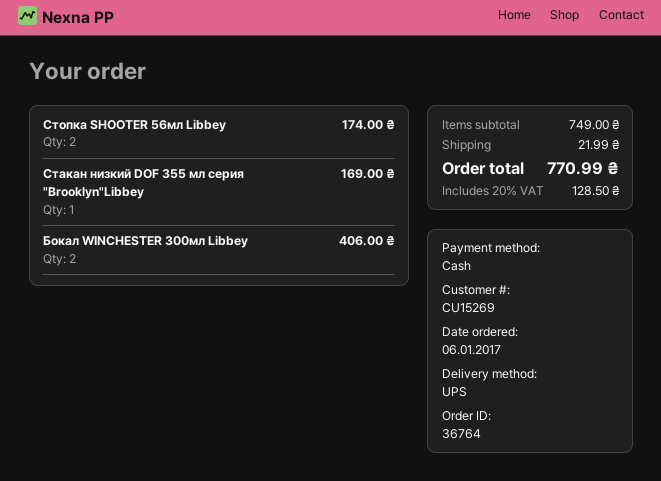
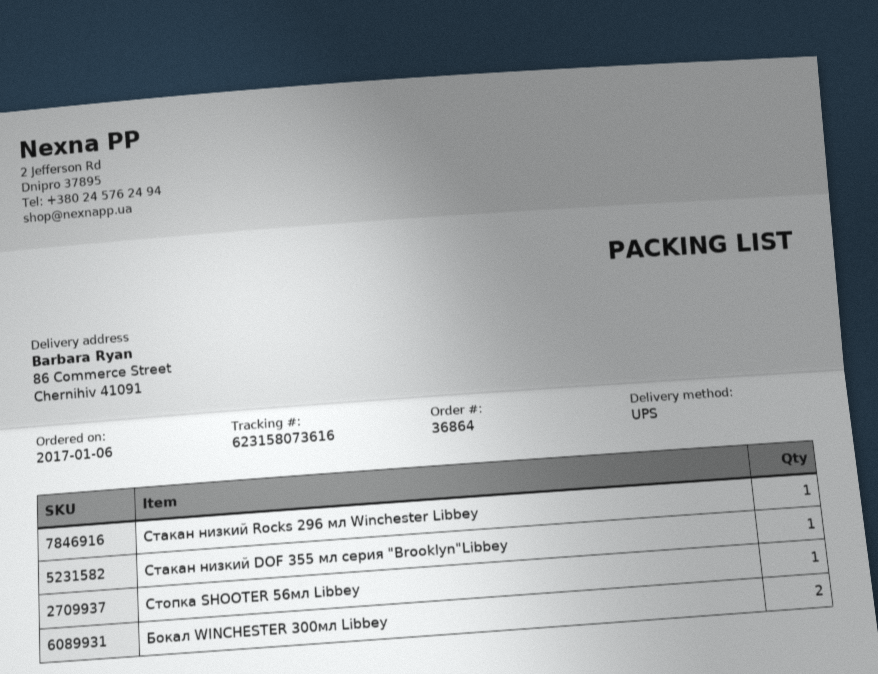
order number: 36764 -> 36864
Стопка SHOOTER 56мл Libbey: 2 -> 1
Стакан низкий Rocks 296 мл Winchester Libbey: none -> 1

